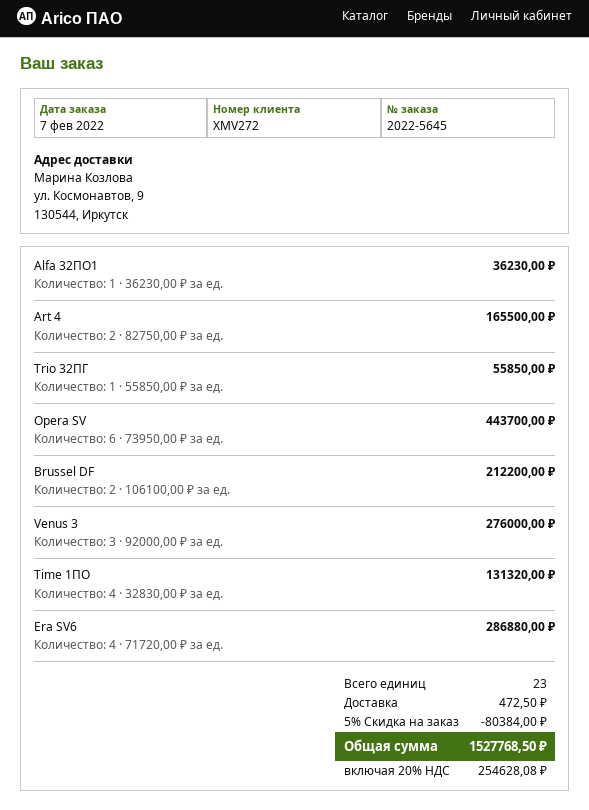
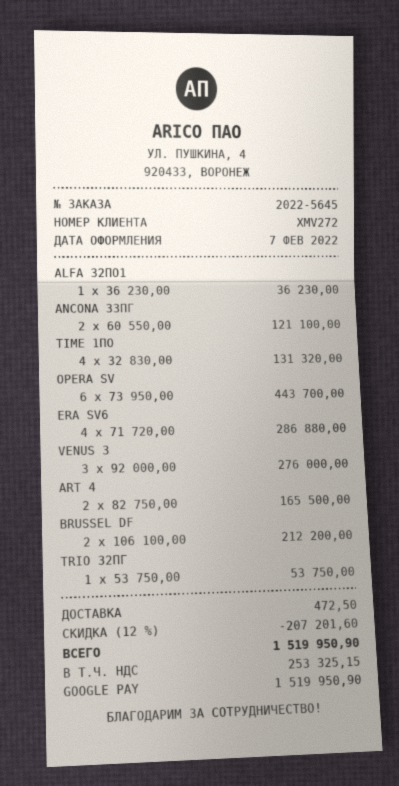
Trio 32ПГ: 1 x 55850.00 = 55850.00 -> 1 x 53750.00 = 53750.00
ANCONA 33ПГ: none -> 2 x 60550.00 = 121100.00
discount: 5% = 80384.00 -> 12% = 207201.60
tax: 254628.08 -> 253325.15
total: 1527768.50 -> 1519950.90

